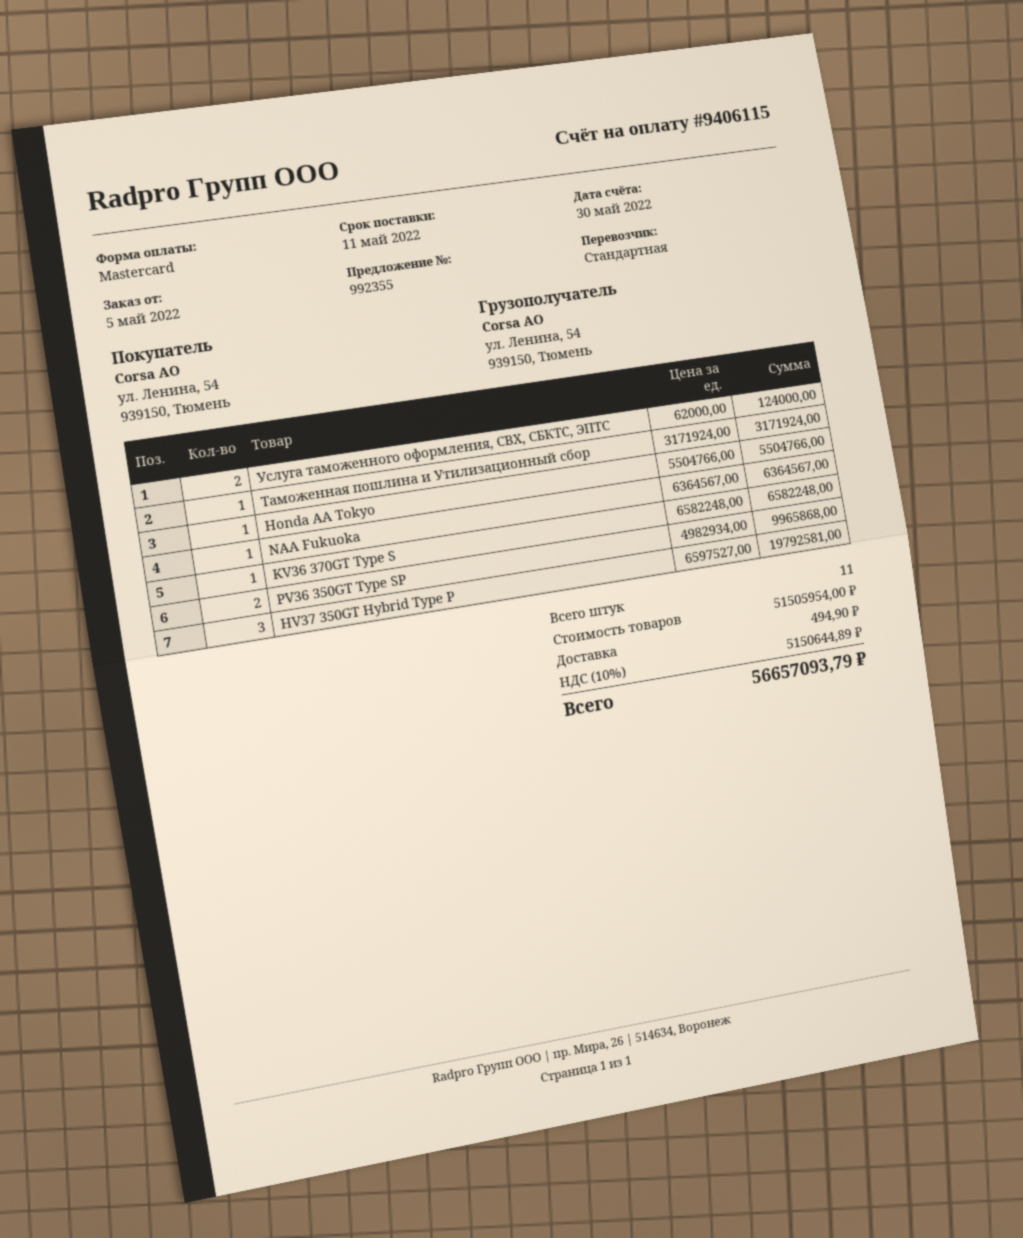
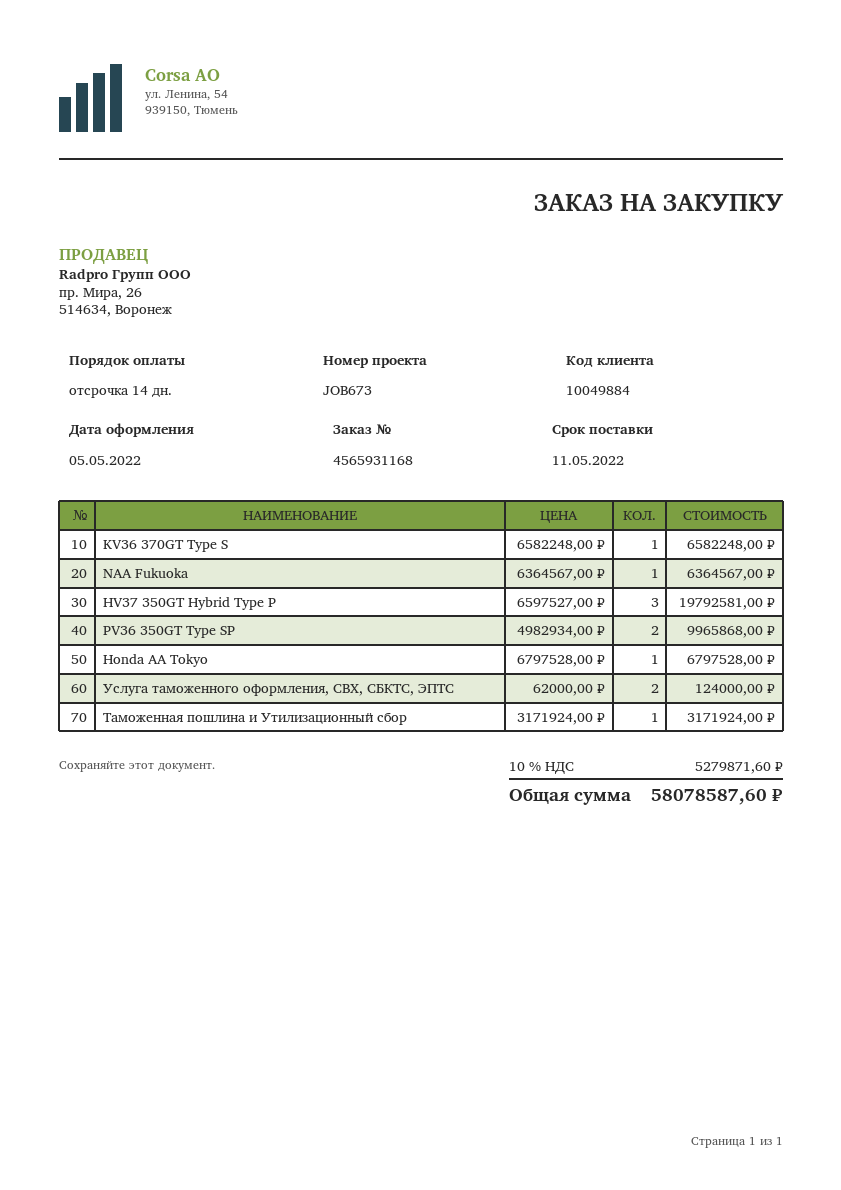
Honda AA Tokyo: 1 x 5504766.00 = 5504766.00 -> 1 x 6797528.00 = 6797528.00
shipping: 494.90 -> none
tax: 10% = 5150644.89 -> 10% = 5279871.60
total: 56657093.79 -> 58078587.60

